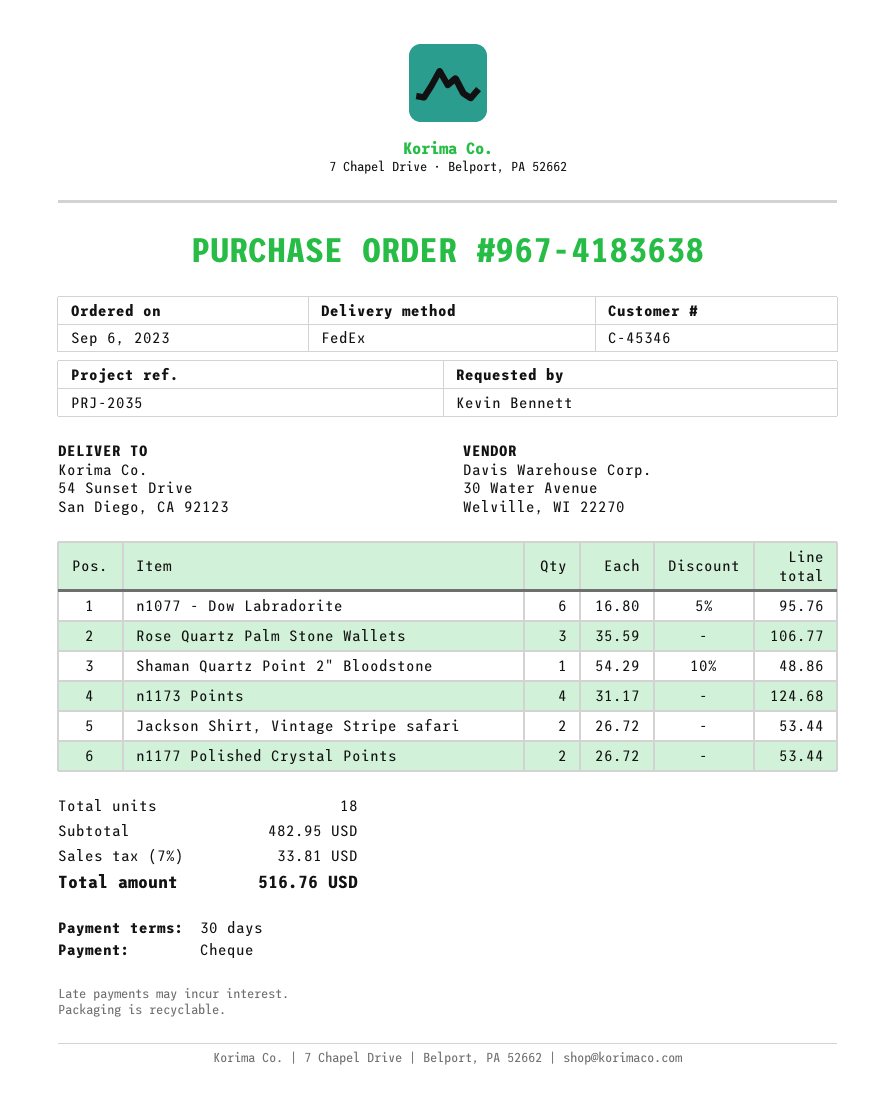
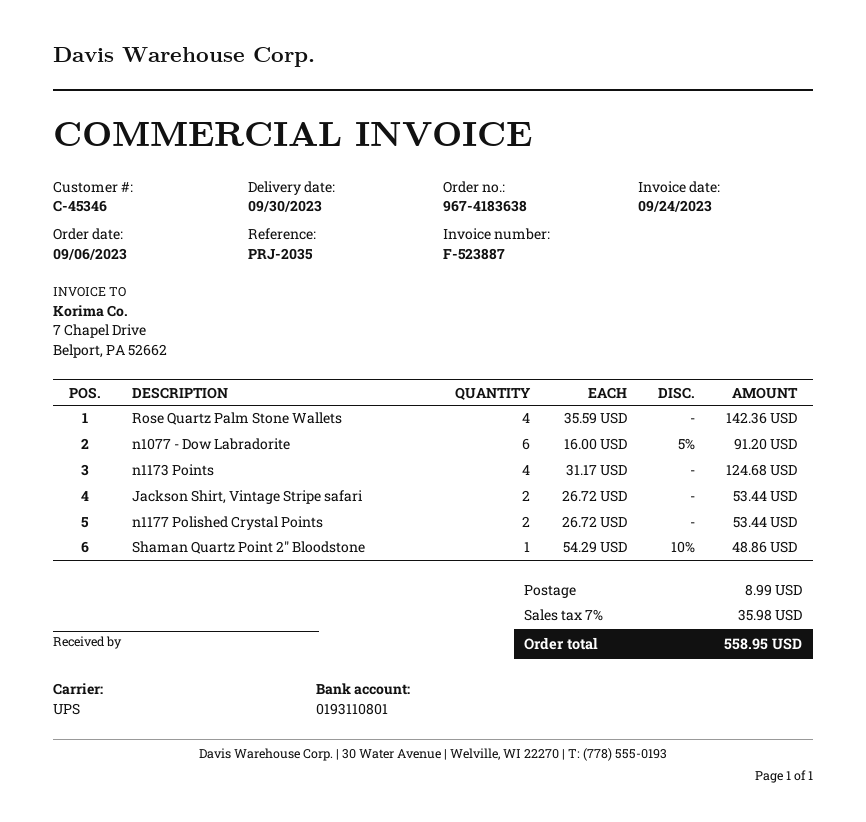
shipping method: FedEx -> UPS
n1077 - Dow Labradorite: 6 x 16.80 - 5% = 95.76 -> 6 x 16.00 - 5% = 91.20
Rose Quartz Palm Stone Wallets: 3 x 35.59 = 106.77 -> 4 x 35.59 = 142.36
shipping: none -> 8.99
tax: 7% = 33.81 -> 7% = 35.98
total: 516.76 -> 558.95

